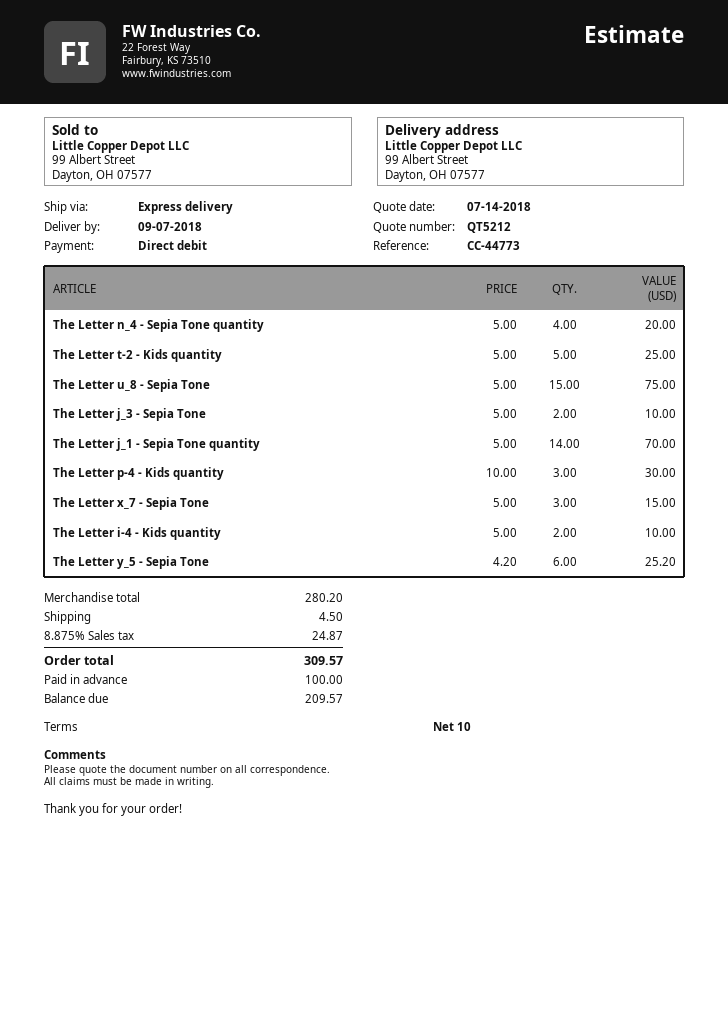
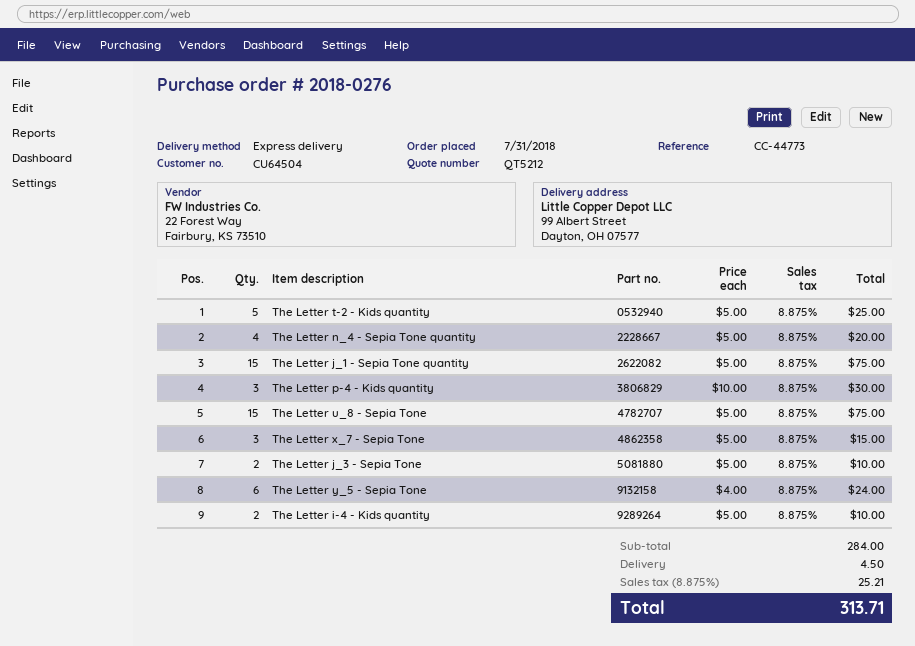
The Letter j_1 - Sepia Tone quantity: 14 x 5.00 = 70.00 -> 15 x 5.00 = 75.00
The Letter y_5 - Sepia Tone: 6 x 4.20 = 25.20 -> 6 x 4.00 = 24.00
subtotal: 280.20 -> 284.00
tax: 8.875% = 24.87 -> 8.875% = 25.21
total: 309.57 -> 313.71

